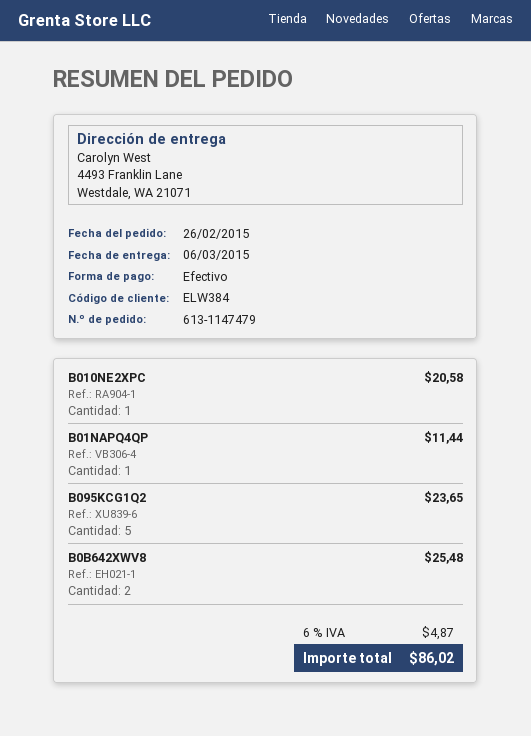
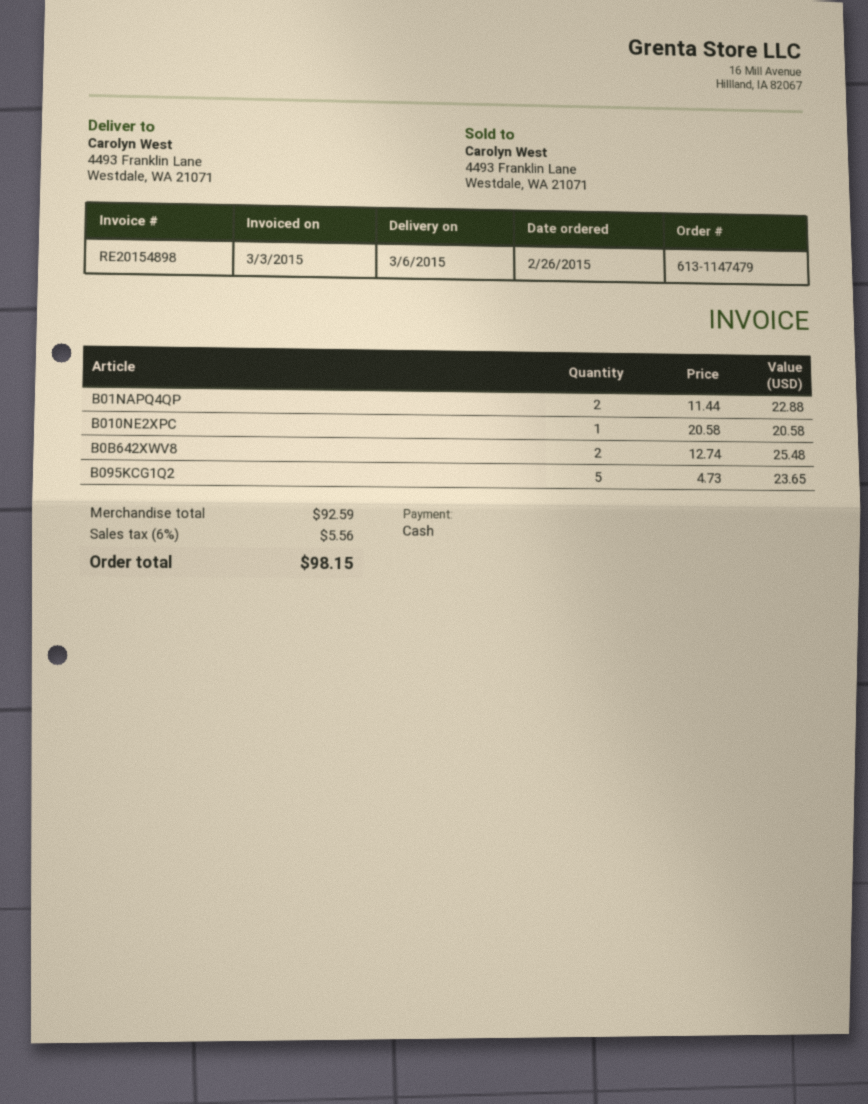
B01NAPQ4QP: 1 for 11.44 -> 2 for 22.88
tax: 6% = 4.87 -> 6% = 5.56
total: 86.02 -> 98.15

